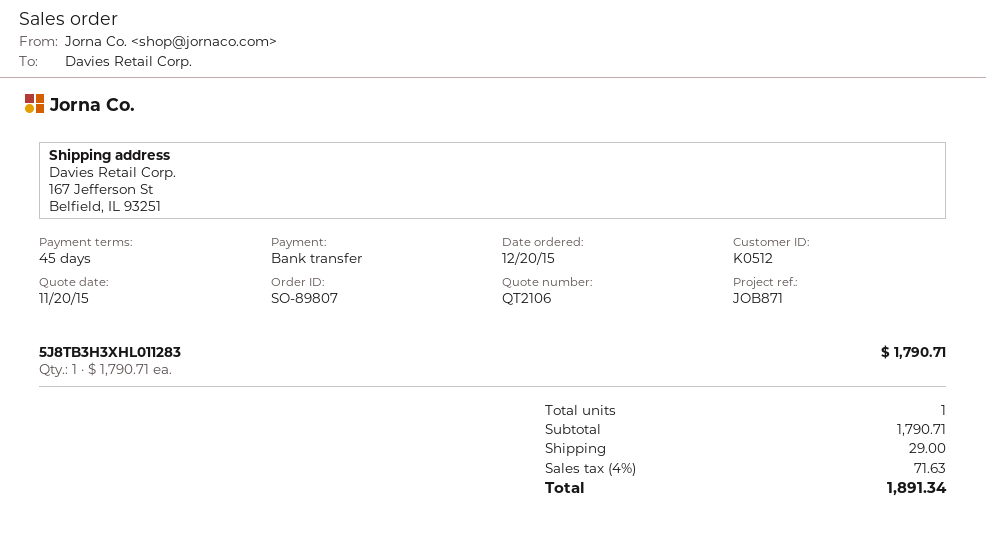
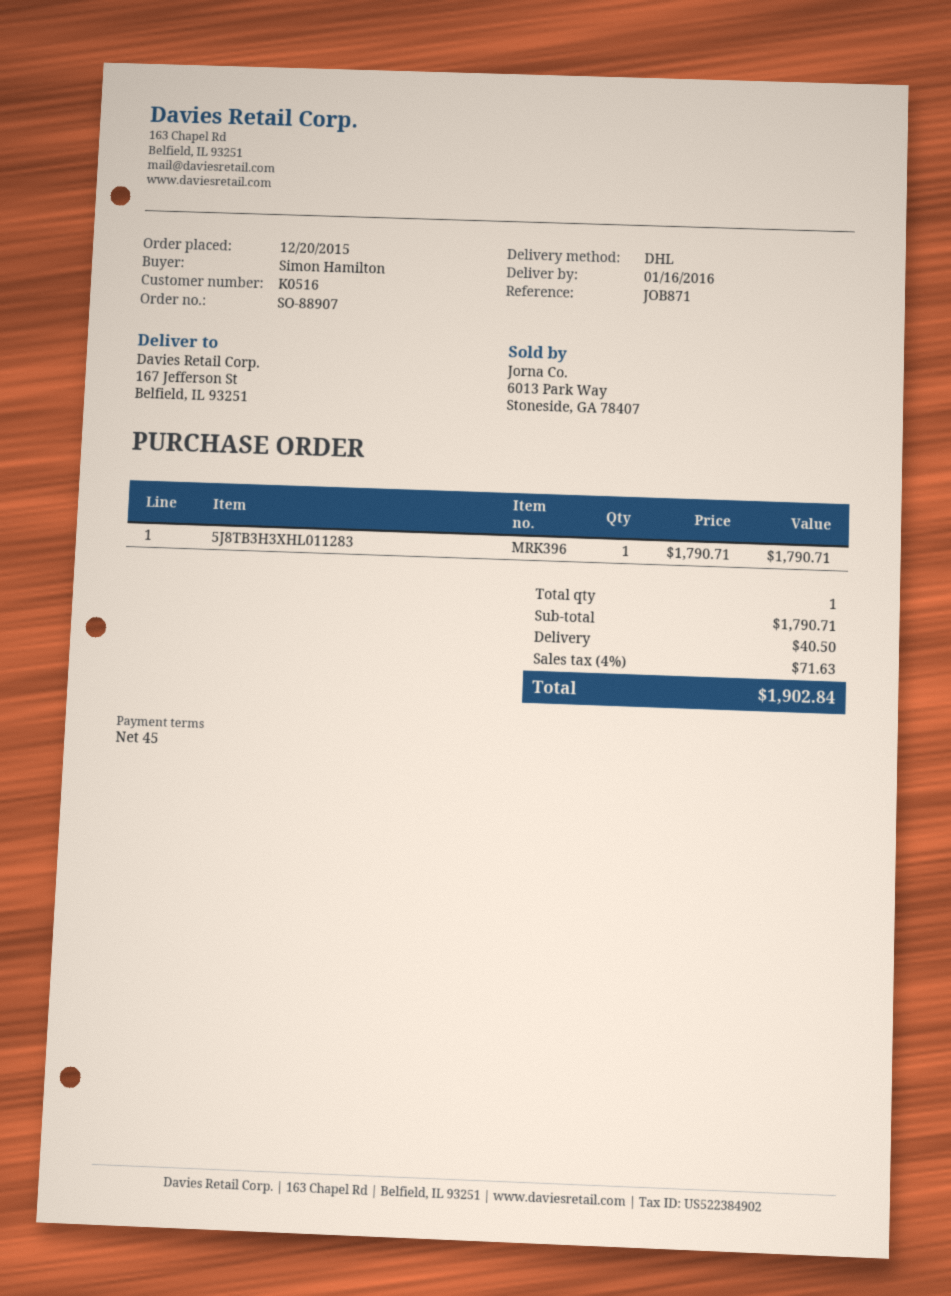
order number: SO-89807 -> SO-88907
customer number: K0512 -> K0516
shipping: 29.00 -> 40.50
total: 1891.34 -> 1902.84

